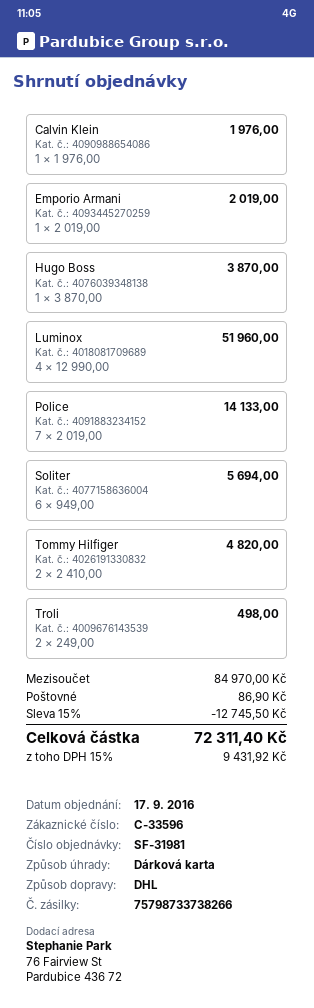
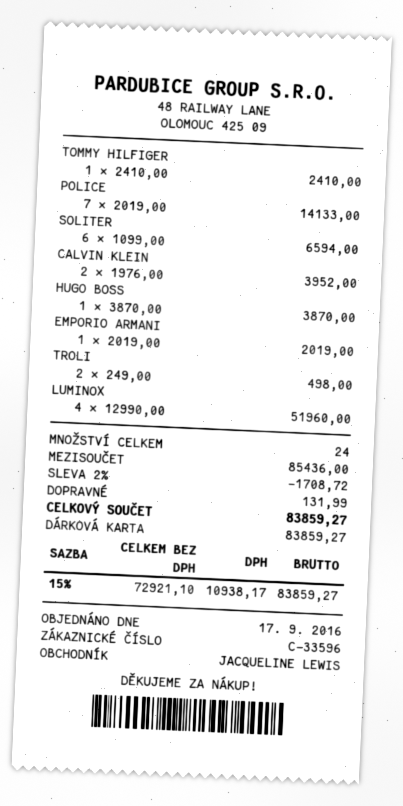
Calvin Klein: 1 x 1976.00 = 1976.00 -> 2 x 1976.00 = 3952.00
Soliter: 6 x 949.00 = 5694.00 -> 6 x 1099.00 = 6594.00
Tommy Hilfiger: 2 x 2410.00 = 4820.00 -> 1 x 2410.00 = 2410.00
subtotal: 84970.00 -> 85436.00
discount: 15% = 12745.50 -> 2% = 1708.72
shipping: 86.90 -> 131.99
tax: 15% = 9431.92 -> 15% = 10938.17
total: 72311.40 -> 83859.27

